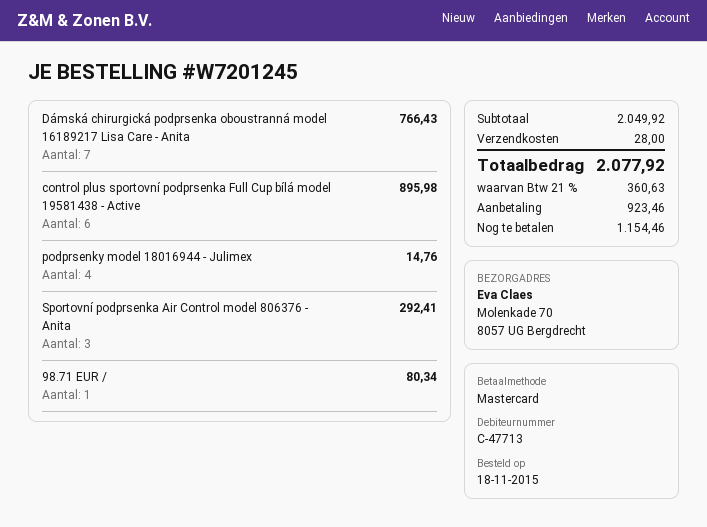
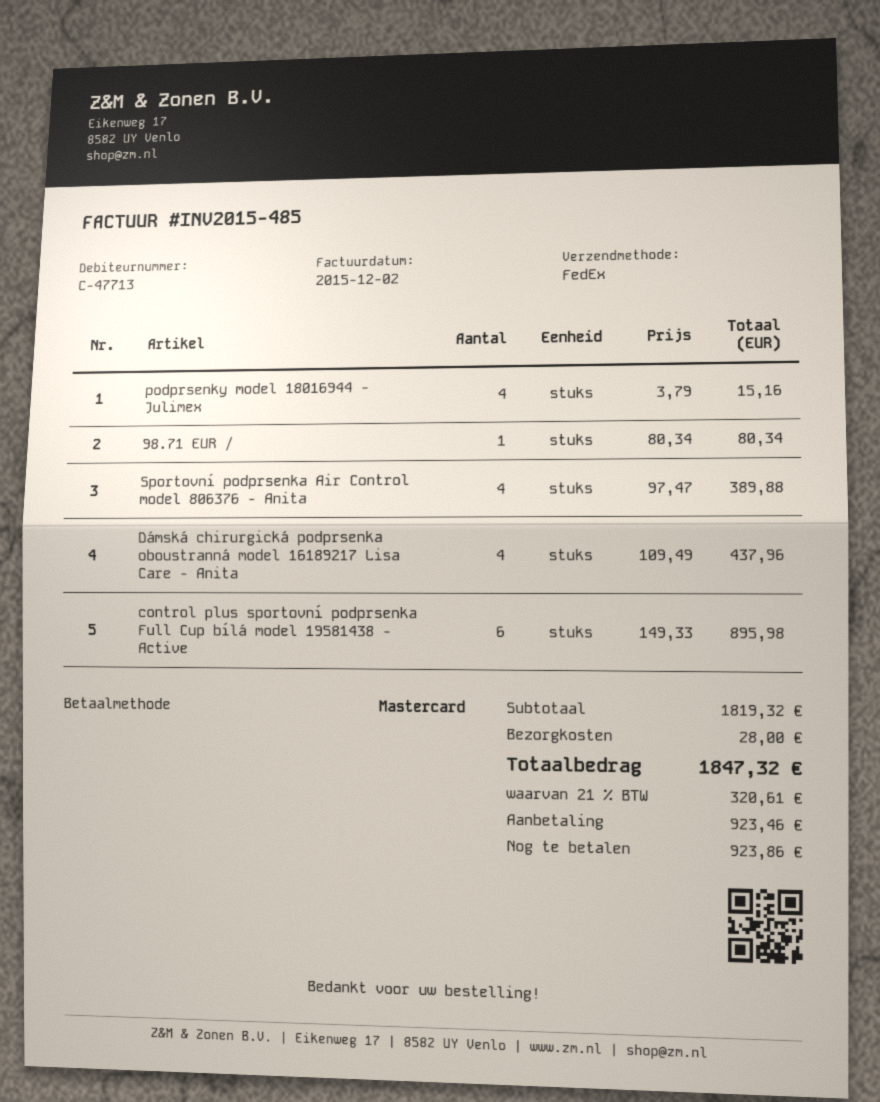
Dámská chirurgická podprsenka oboustranná model 16189217 Lisa Care - Anita: 7 for 766.43 -> 4 for 437.96
podprsenky model 18016944 - Julimex: 4 for 14.76 -> 4 for 15.16
Sportovní podprsenka Air Control model 806376 - Anita: 3 for 292.41 -> 4 for 389.88
subtotal: 2049.92 -> 1819.32
tax: 21% = 360.63 -> 21% = 320.61
total: 2077.92 -> 1847.32
balance: 1154.46 -> 923.86

